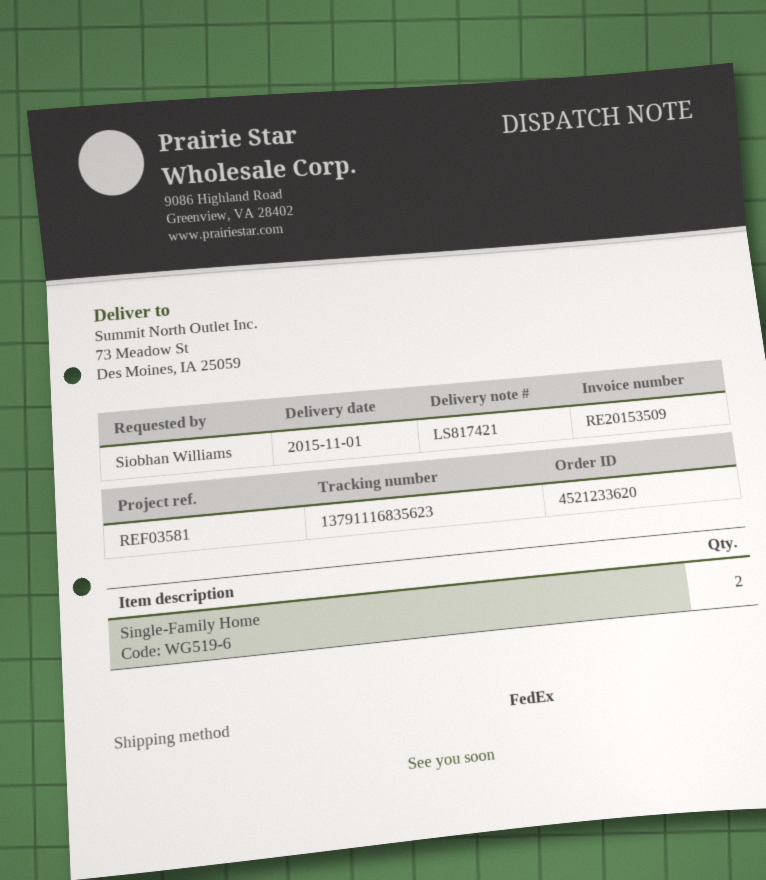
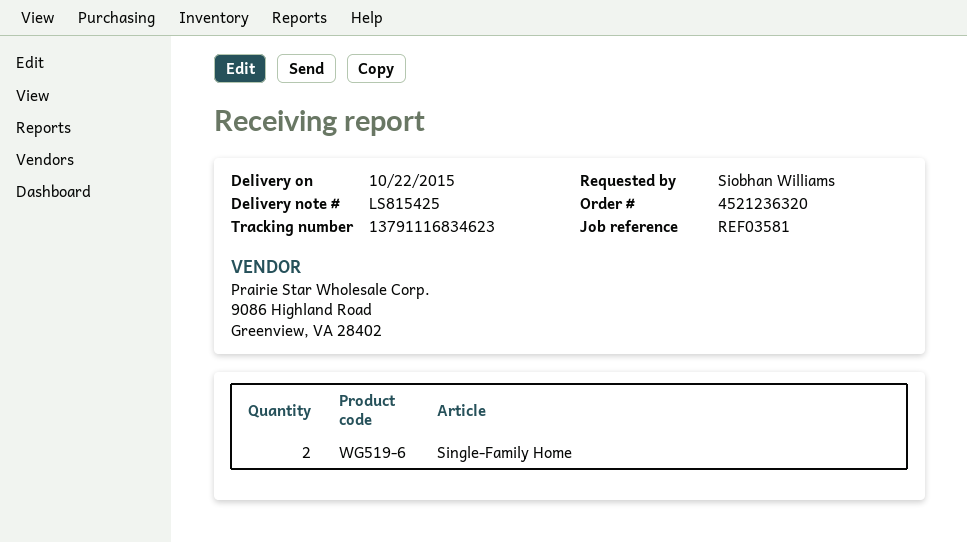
order number: 4521233620 -> 4521236320
delivery note number: LS817421 -> LS815425
delivery date: 2015-11-01 -> 2015-10-22
tracking number: 13791116835623 -> 13791116834623

